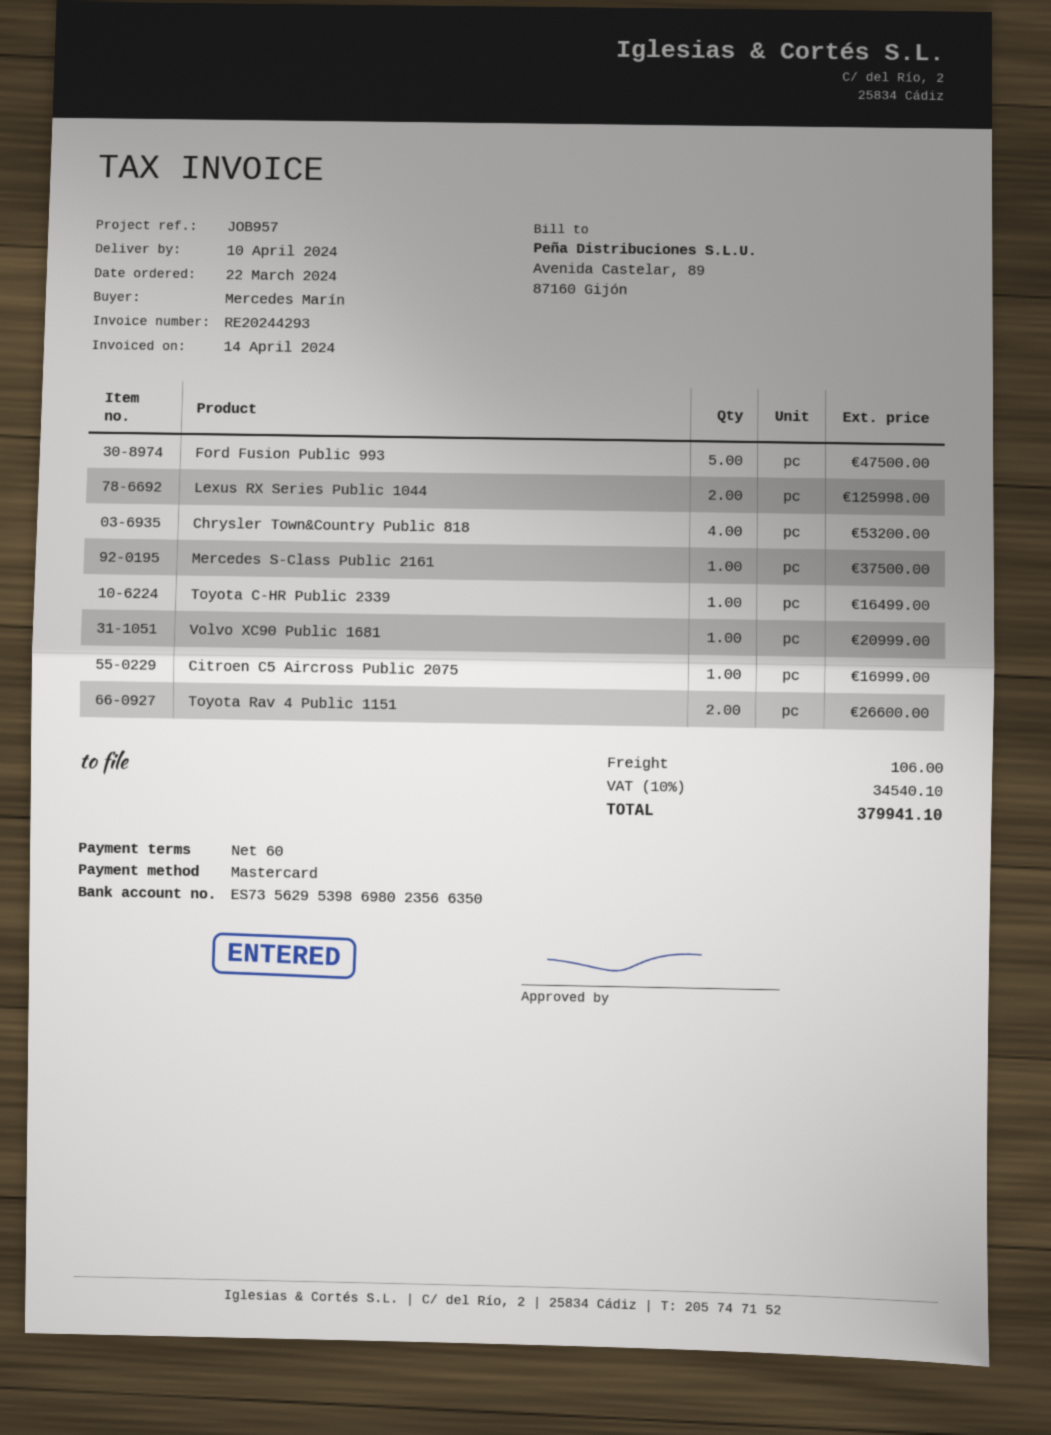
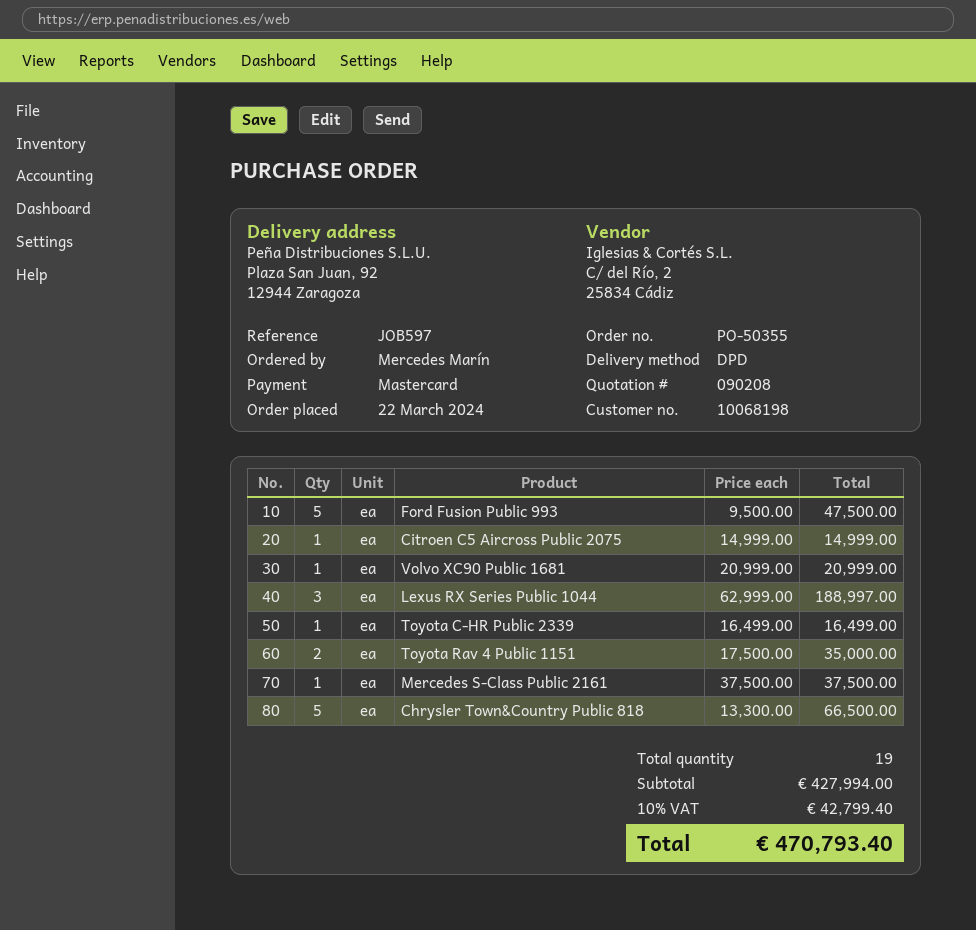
reference: JOB957 -> JOB597
Lexus RX Series Public 1044: 2 for 125998.00 -> 3 for 188997.00
Chrysler Town&Country Public 818: 4 for 53200.00 -> 5 for 66500.00
Citroen C5 Aircross Public 2075: 1 for 16999.00 -> 1 for 14999.00
Toyota Rav 4 Public 1151: 2 for 26600.00 -> 2 for 35000.00
shipping: 106.00 -> none
tax: 10% = 34540.10 -> 10% = 42799.40
total: 379941.10 -> 470793.40

